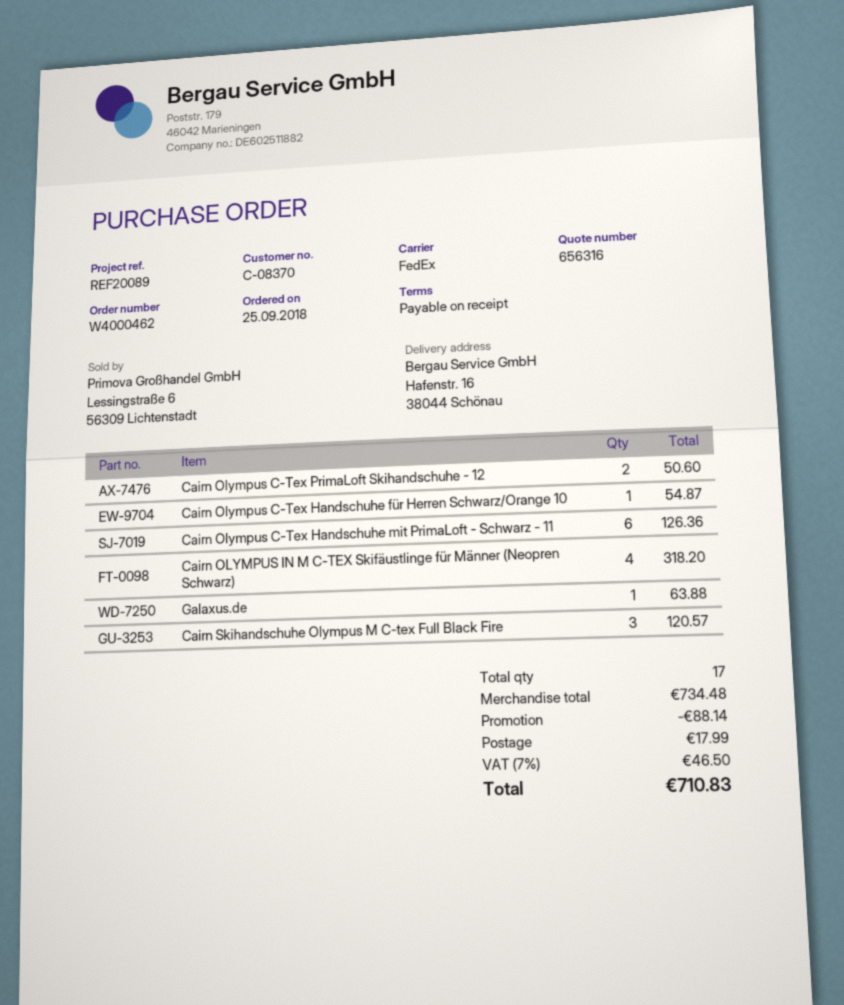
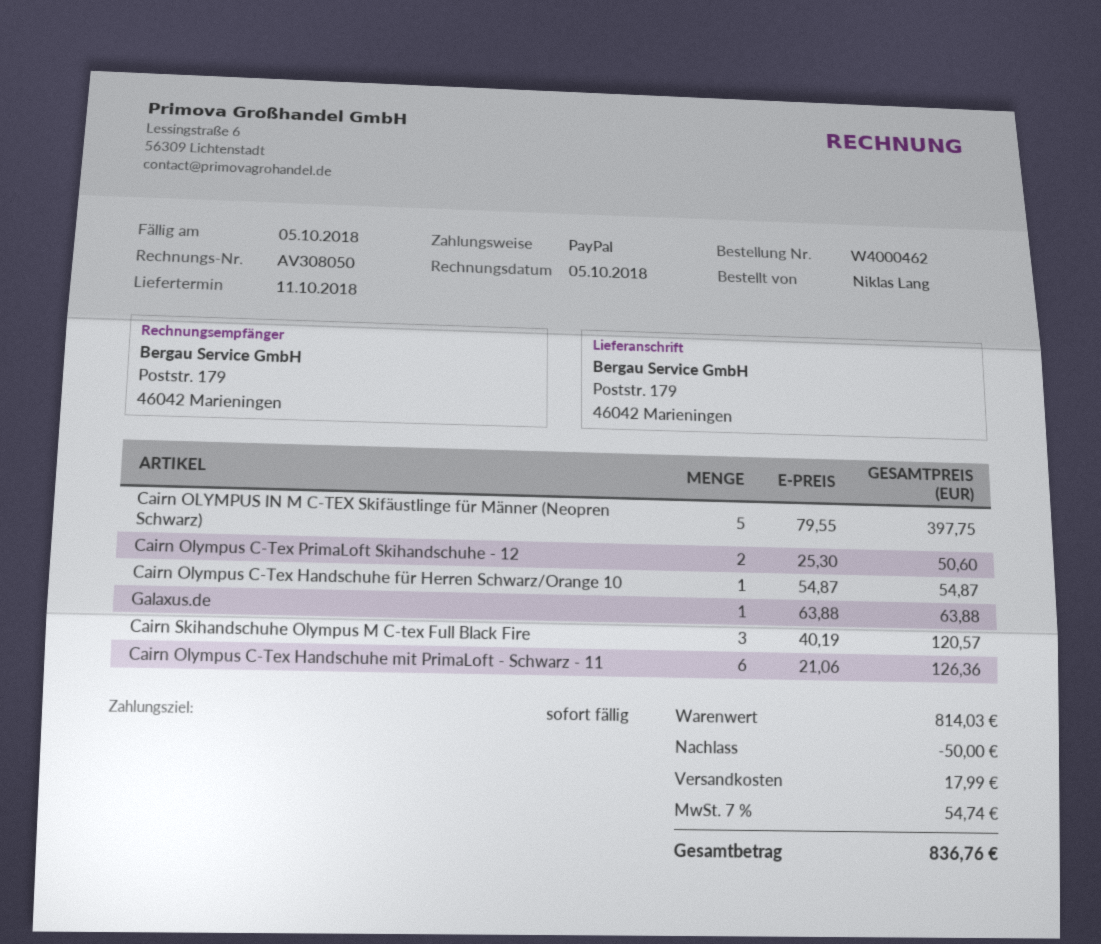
ship to: Hafenstr. 16, 38044 Schönau -> Poststr. 179, 46042 Marieningen
Cairn OLYMPUS IN M C-TEX Skifäustlinge für Männer (Neopren Schwarz): 4 for 318.20 -> 5 for 397.75
subtotal: 734.48 -> 814.03
discount: 88.14 -> 50.00
tax: 7% = 46.50 -> 7% = 54.74
total: 710.83 -> 836.76

